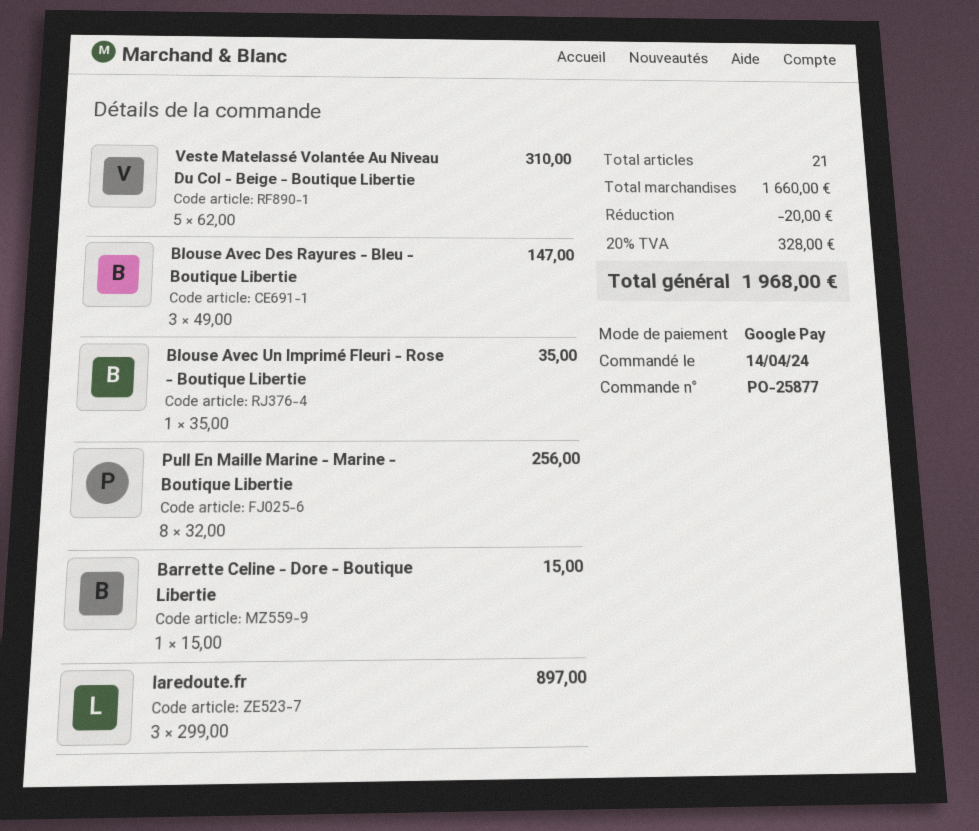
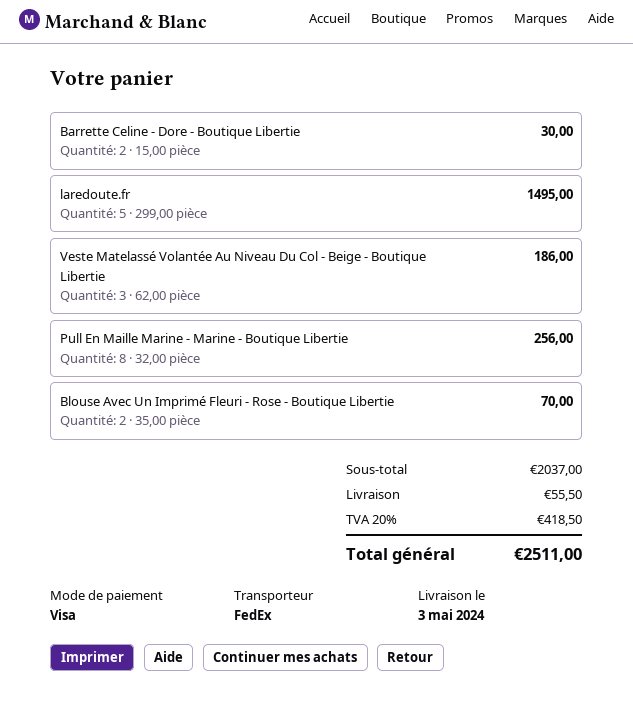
payment method: Google Pay -> Visa
Veste Matelassé Volantée Au Niveau Du Col - Beige - Boutique Libertie: 5 x 62.00 = 310.00 -> 3 x 62.00 = 186.00
Blouse Avec Des Rayures - Bleu - Boutique Libertie: 3 x 49.00 = 147.00 -> none
Blouse Avec Un Imprimé Fleuri - Rose - Boutique Libertie: 1 x 35.00 = 35.00 -> 2 x 35.00 = 70.00
Barrette Celine - Dore - Boutique Libertie: 1 x 15.00 = 15.00 -> 2 x 15.00 = 30.00
laredoute.fr: 3 x 299.00 = 897.00 -> 5 x 299.00 = 1495.00
subtotal: 1660.00 -> 2037.00
discount: 20.00 -> none
shipping: none -> 55.50
tax: 20% = 328.00 -> 20% = 418.50
total: 1968.00 -> 2511.00

